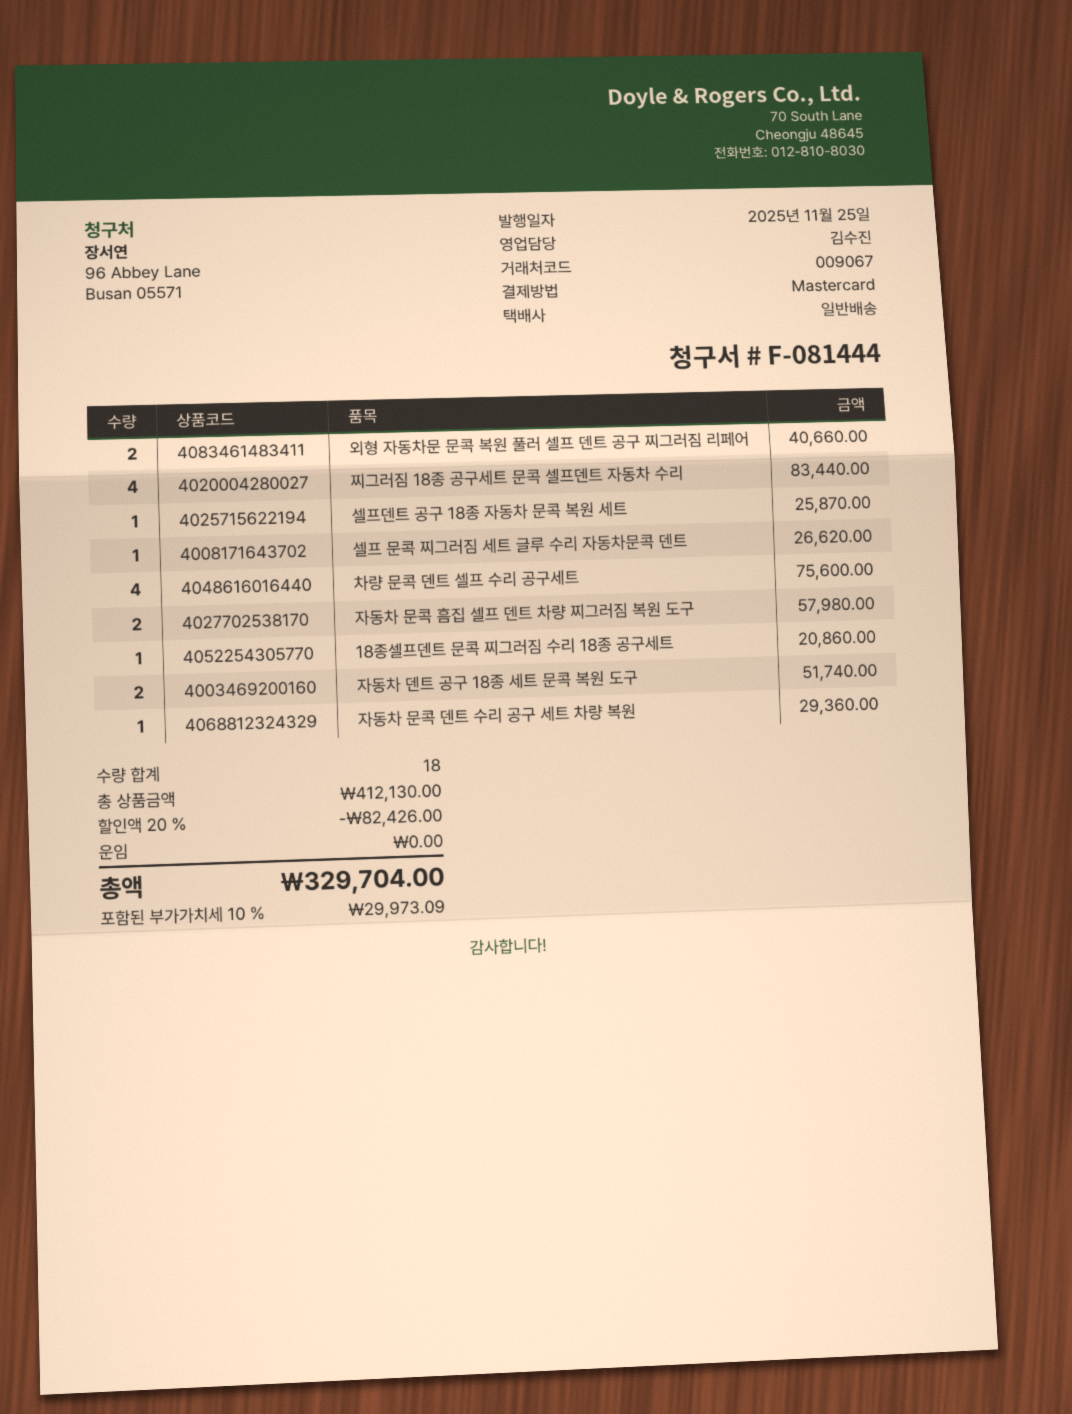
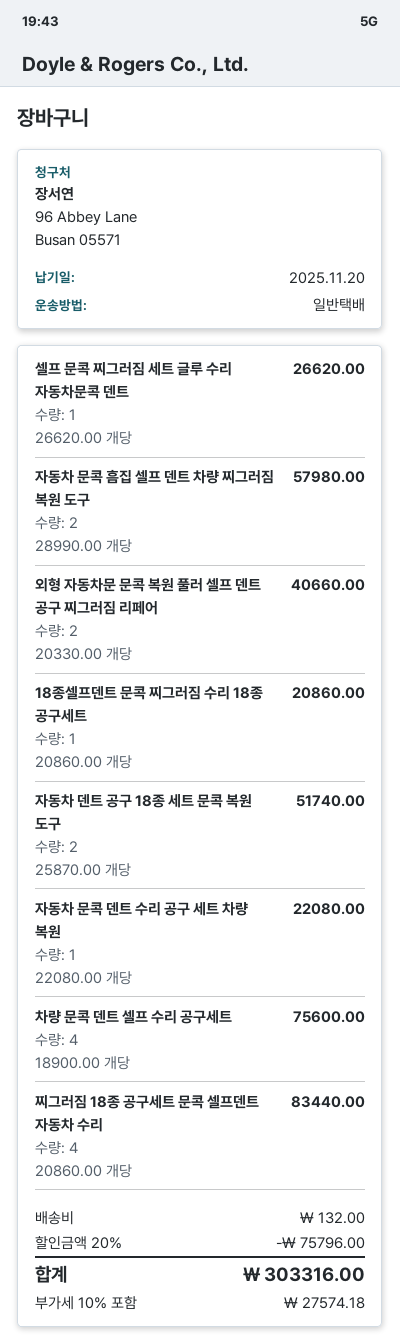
셀프덴트 공구 18종 자동차 문콕 복원 세트: 1 for 25870.00 -> none
자동차 문콕 덴트 수리 공구 세트 차량 복원: 1 for 29360.00 -> 1 for 22080.00
discount: 20% = 82426.00 -> 20% = 75796.00
shipping: 0.00 -> 132.00
tax: 10% = 29973.09 -> 10% = 27574.18
total: 329704.00 -> 303316.00

